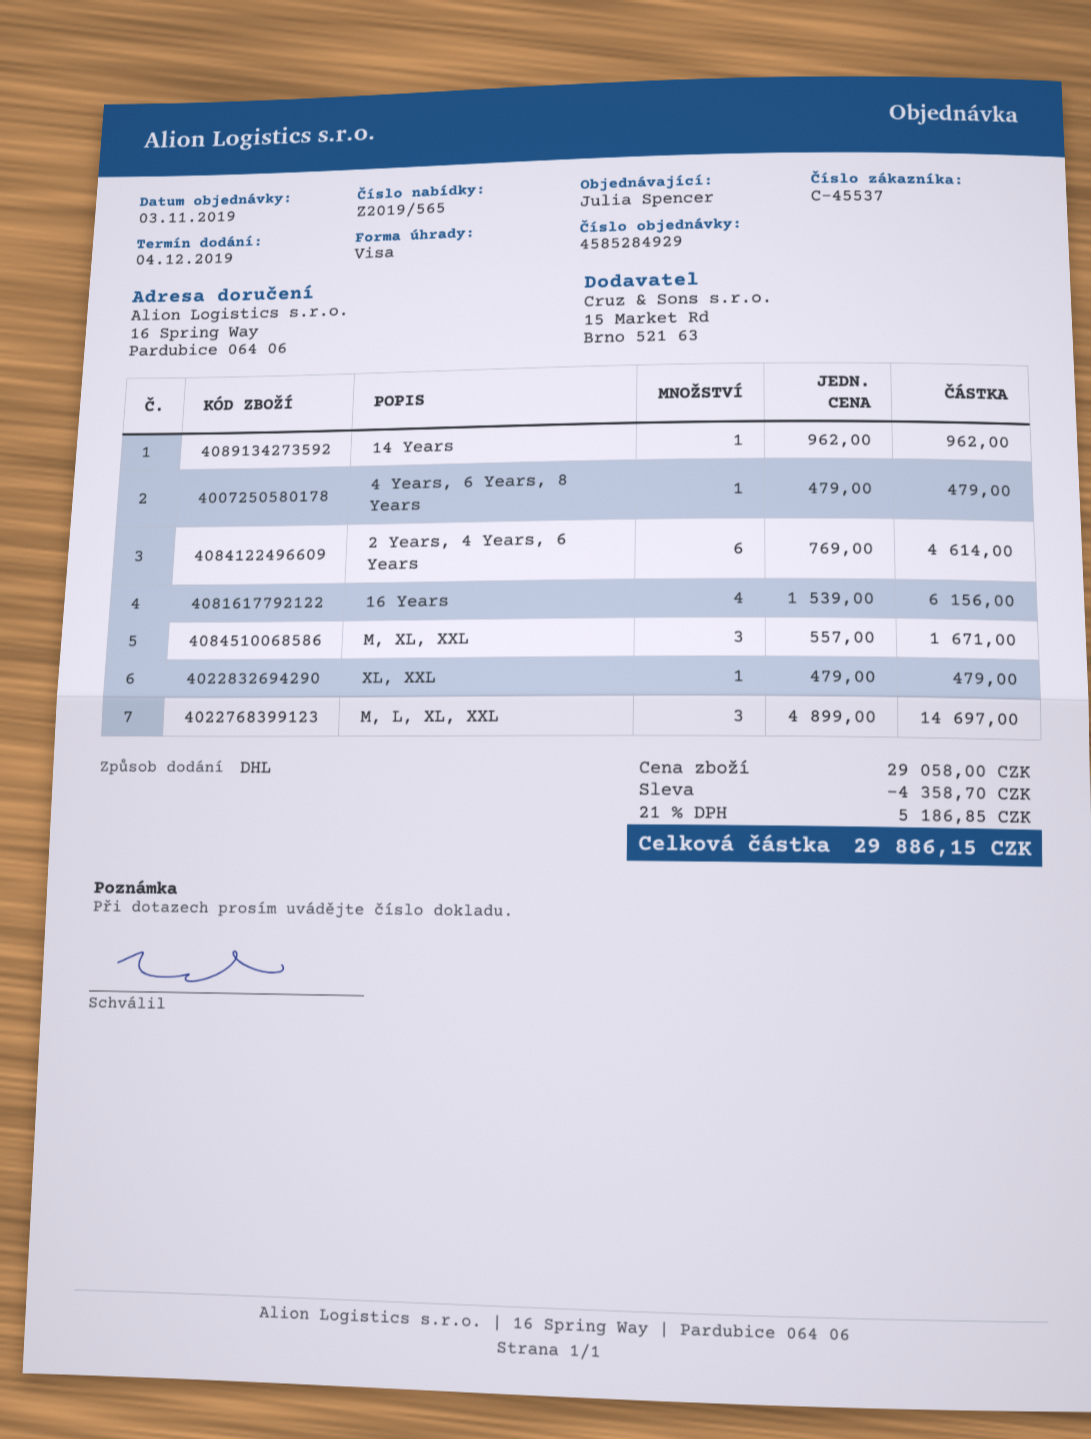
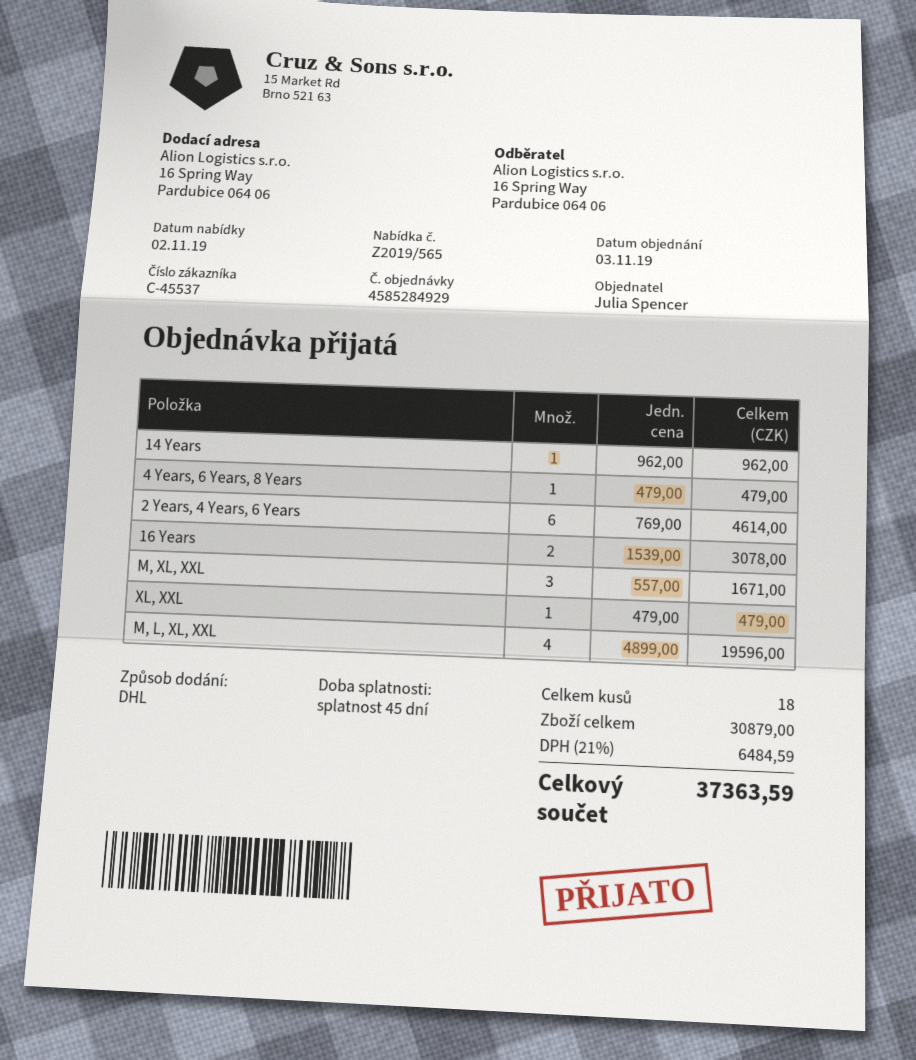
16 Years: 4 x 1539.00 = 6156.00 -> 2 x 1539.00 = 3078.00
M, L, XL, XXL: 3 x 4899.00 = 14697.00 -> 4 x 4899.00 = 19596.00
subtotal: 29058.00 -> 30879.00
discount: 4358.70 -> none
tax: 21% = 5186.85 -> 21% = 6484.59
total: 29886.15 -> 37363.59

